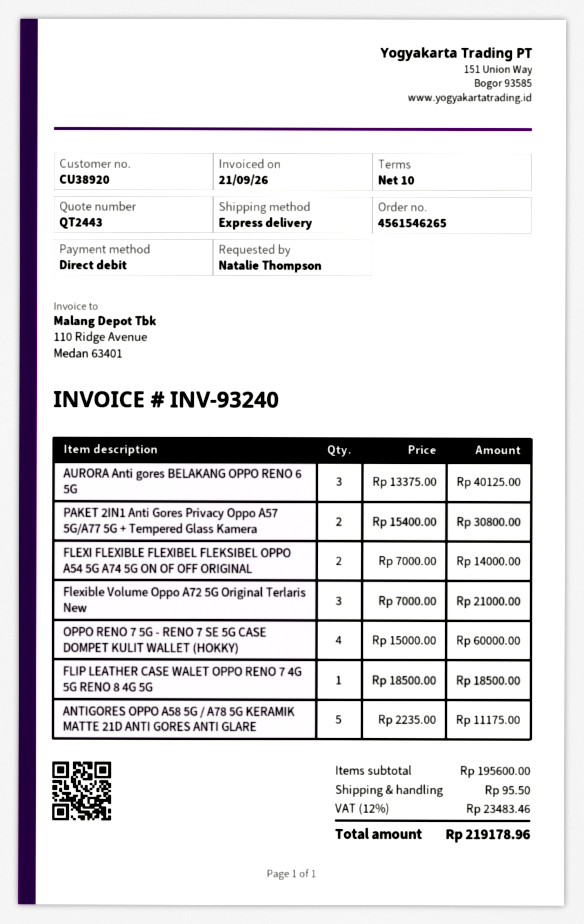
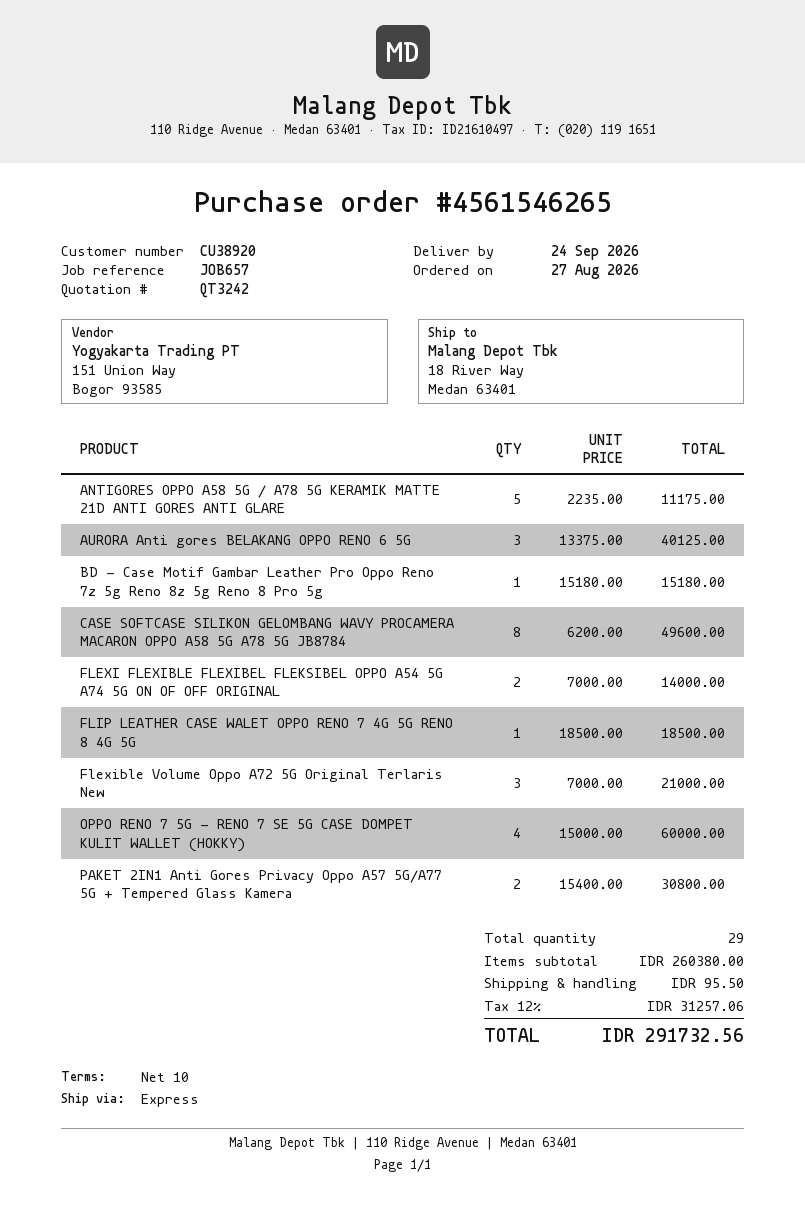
quote number: QT2443 -> QT3242
BD - Case Motif Gambar Leather Pro Oppo Reno 7z 5g Reno 8z 5g Reno 8 Pro 5g: none -> 1 x 15180.00 = 15180.00
CASE SOFTCASE SILIKON GELOMBANG WAVY PROCAMERA MACARON OPPO A58 5G A78 5G JB8784: none -> 8 x 6200.00 = 49600.00
subtotal: 195600.00 -> 260380.00
tax: 12% = 23483.46 -> 12% = 31257.06
total: 219178.96 -> 291732.56

